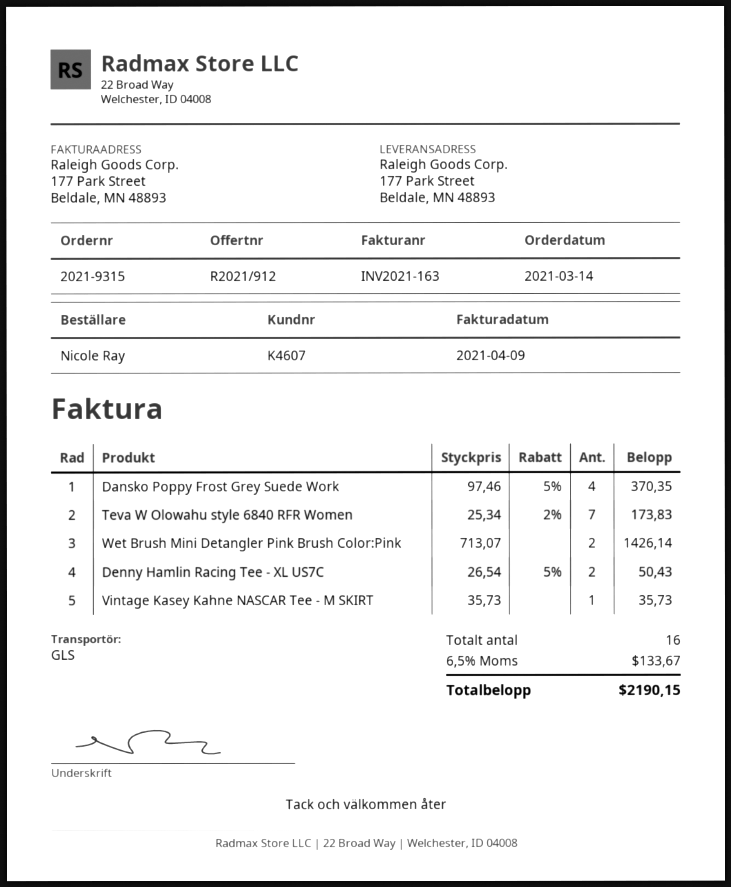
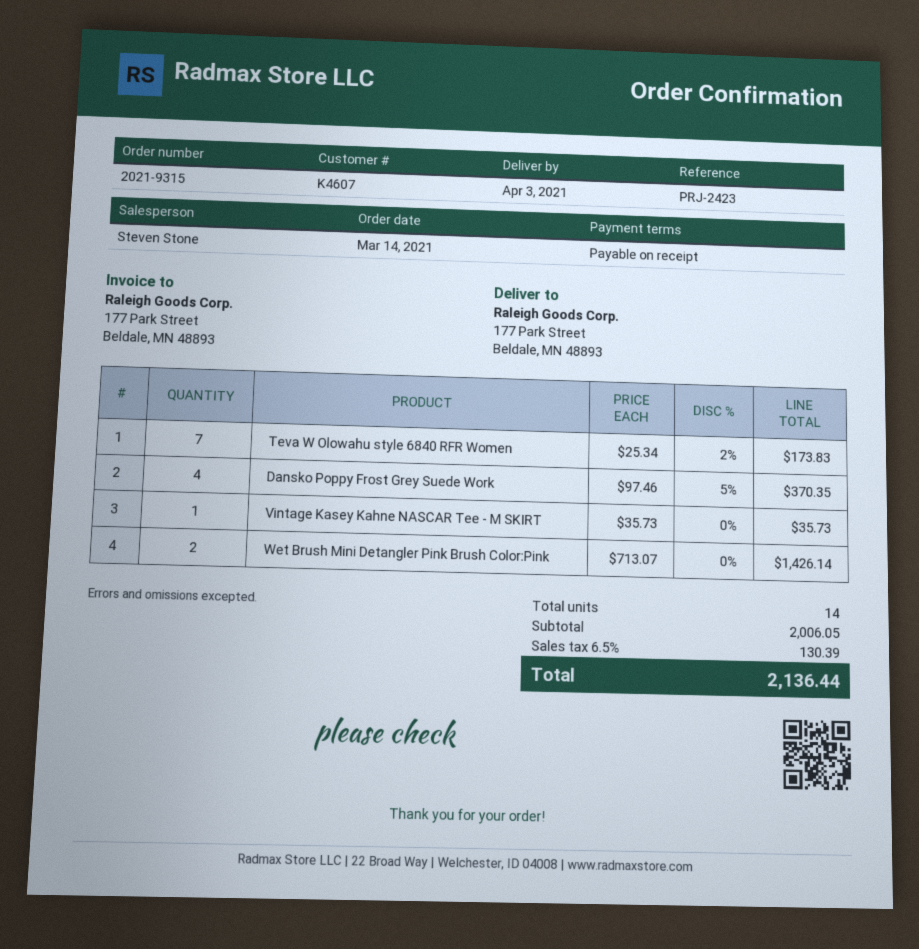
Denny Hamlin Racing Tee - XL US7C: 2 x 26.54 - 5% = 50.43 -> none
total quantity: 16 -> 14
tax: 6.5% = 133.67 -> 6.5% = 130.39
total: 2190.15 -> 2136.44

